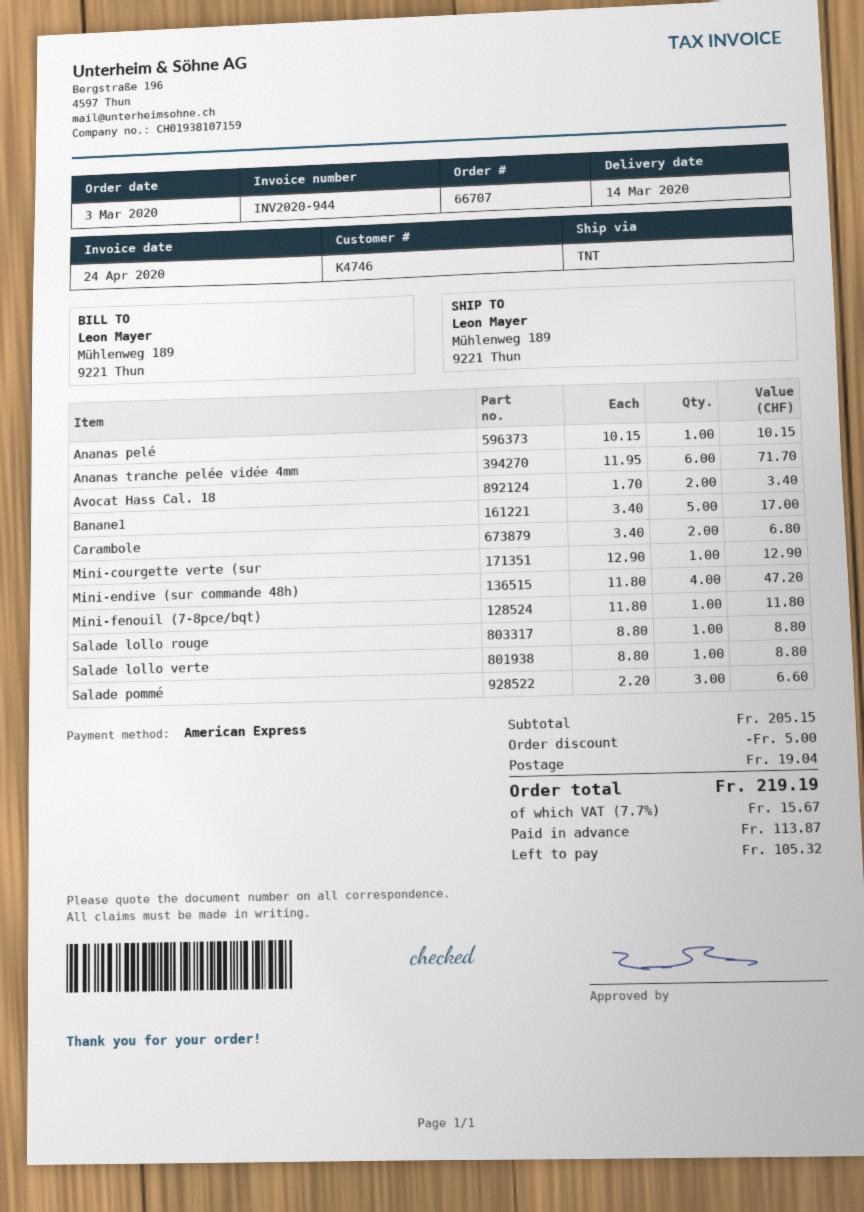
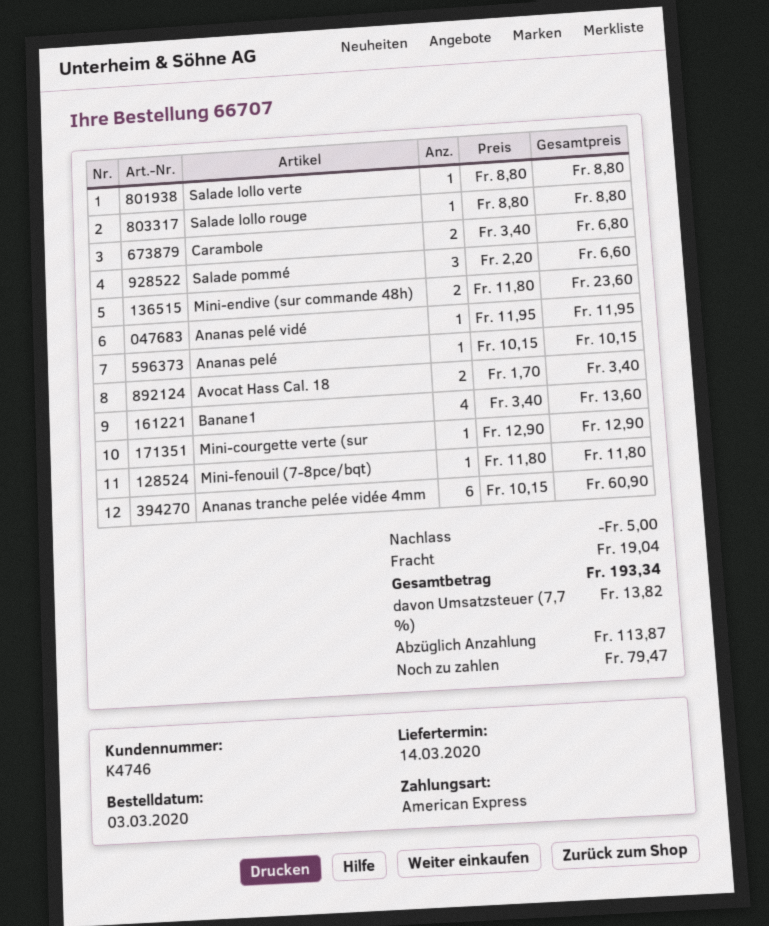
Ananas tranche pelée vidée 4mm: 6 x 11.95 = 71.70 -> 6 x 10.15 = 60.90
Banane1: 5 x 3.40 = 17.00 -> 4 x 3.40 = 13.60
Mini-endive (sur commande 48h): 4 x 11.80 = 47.20 -> 2 x 11.80 = 23.60
Ananas pelé vidé: none -> 1 x 11.95 = 11.95
tax: 7.7% = 15.67 -> 7.7% = 13.82
total: 219.19 -> 193.34
balance: 105.32 -> 79.47

